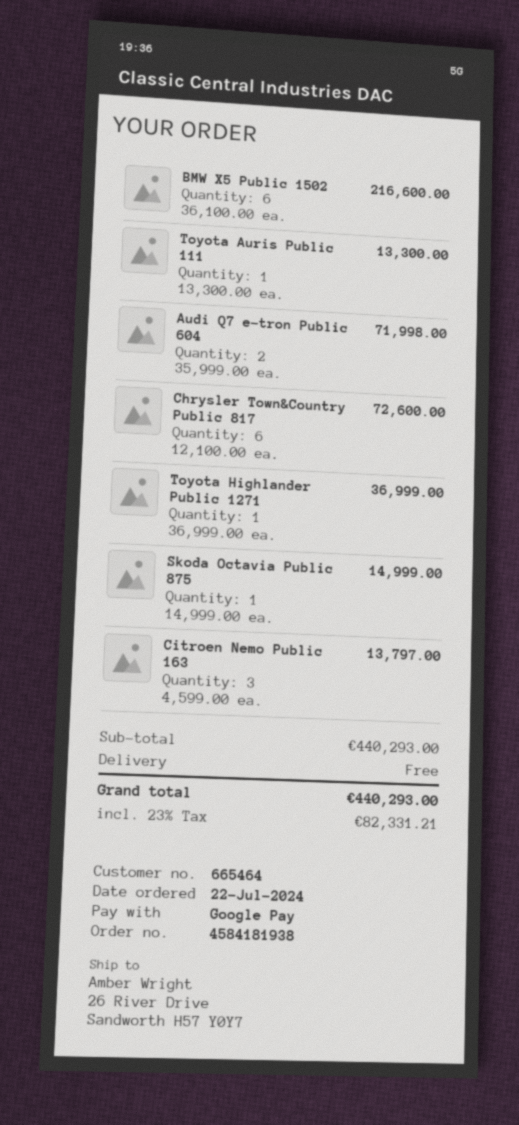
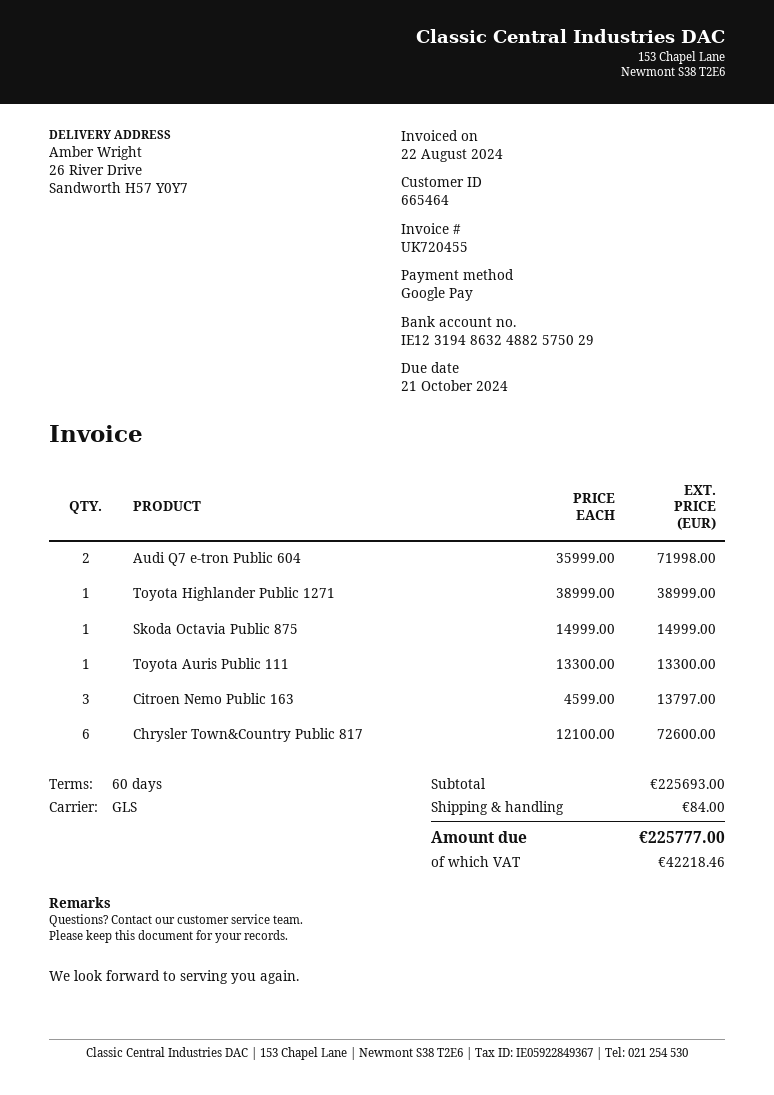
BMW X5 Public 1502: 6 x 36100.00 = 216600.00 -> none
Toyota Highlander Public 1271: 1 x 36999.00 = 36999.00 -> 1 x 38999.00 = 38999.00
subtotal: 440293.00 -> 225693.00
shipping: 0.00 -> 84.00
tax: 82331.21 -> 42218.46
total: 440293.00 -> 225777.00

